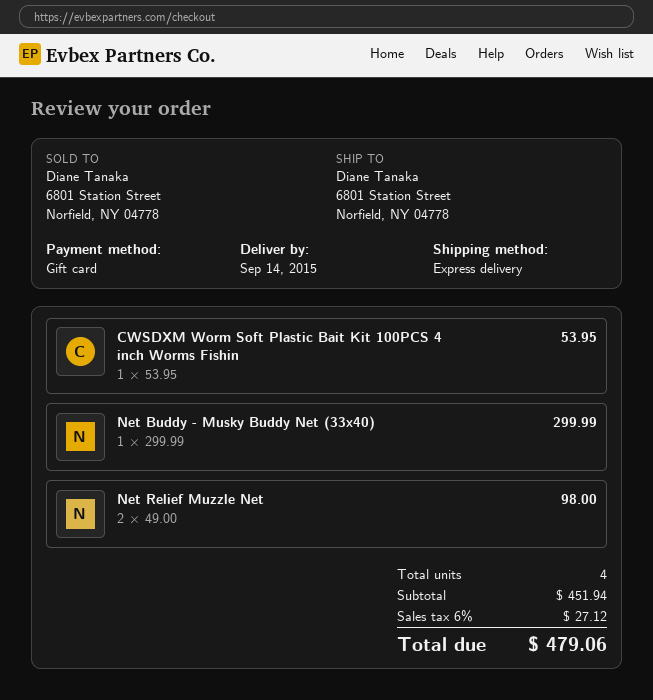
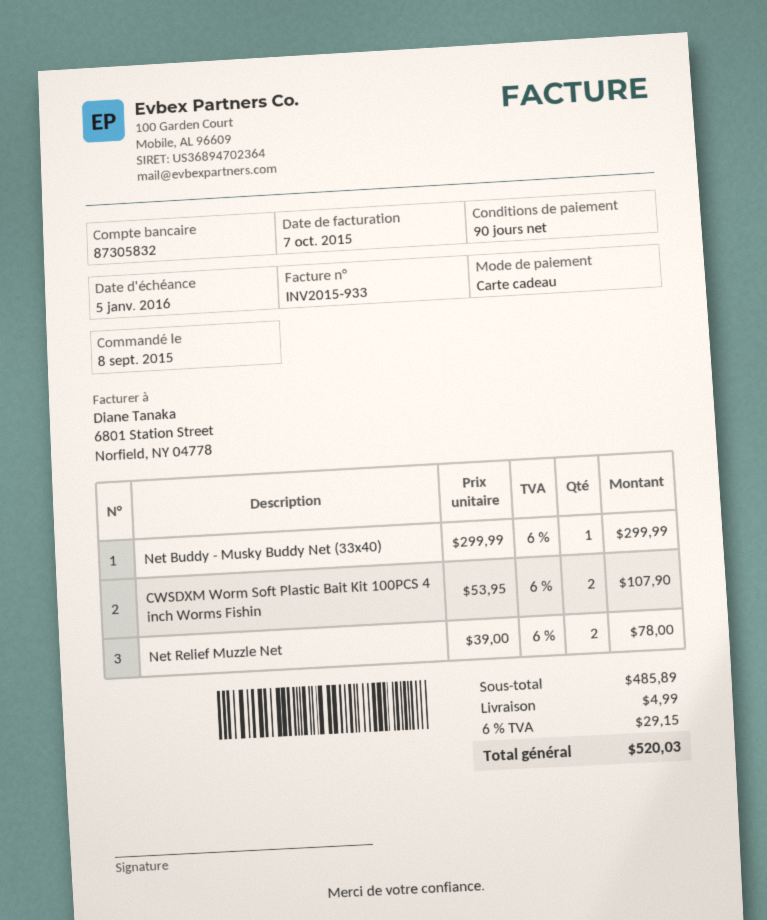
CWSDXM Worm Soft Plastic Bait Kit 100PCS 4 inch Worms Fishin: 1 x 53.95 = 53.95 -> 2 x 53.95 = 107.90
Net Relief Muzzle Net: 2 x 49.00 = 98.00 -> 2 x 39.00 = 78.00
subtotal: 451.94 -> 485.89
shipping: none -> 4.99
tax: 6% = 27.12 -> 6% = 29.15
total: 479.06 -> 520.03

